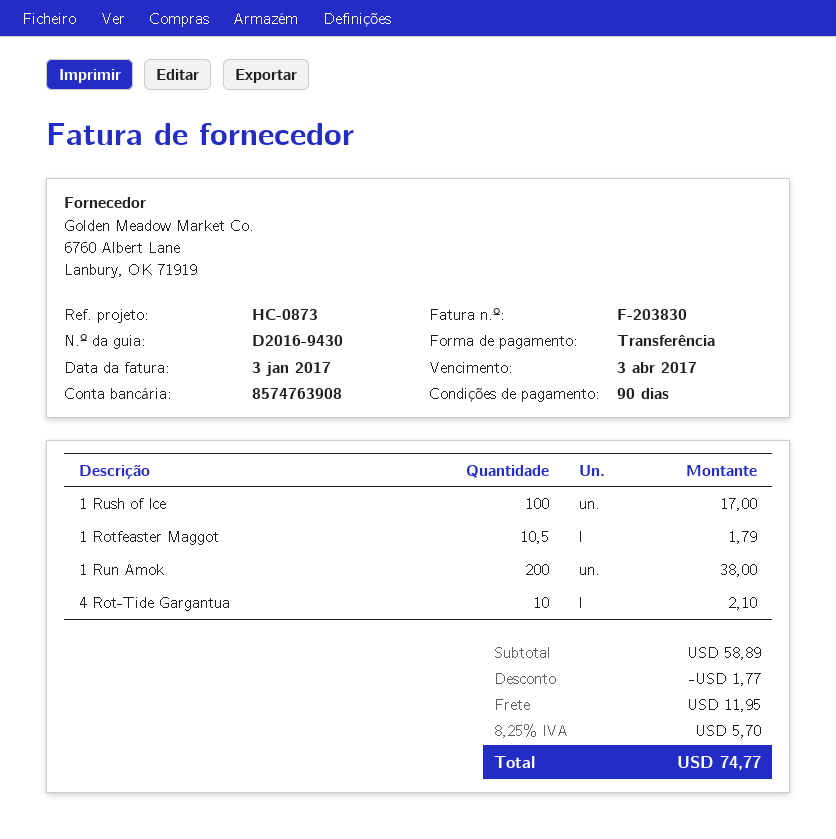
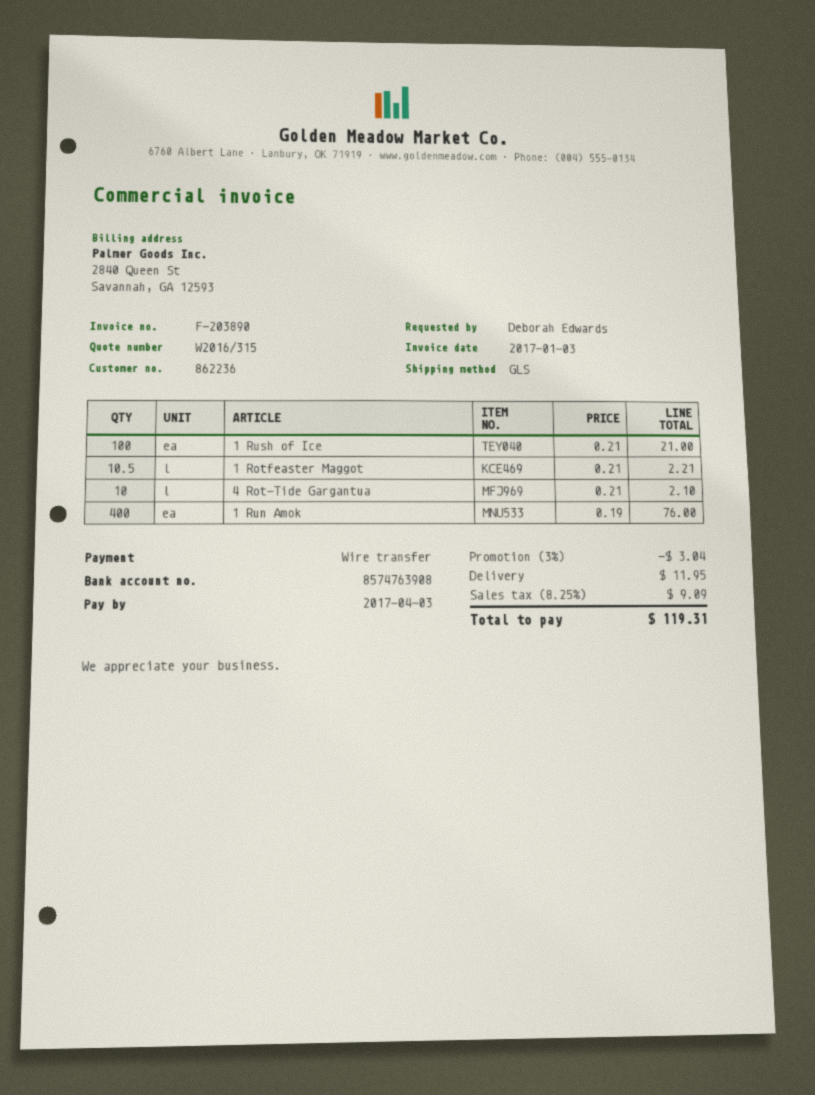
invoice number: F-203830 -> F-203890
1 Rush of Ice: 100 for 17.00 -> 100 for 21.00
1 Rotfeaster Maggot: 10.5 for 1.79 -> 10.5 for 2.21
1 Run Amok: 200 for 38.00 -> 400 for 76.00
discount: 1.77 -> 3.04
tax: 8.25% = 5.70 -> 8.25% = 9.09
total: 74.77 -> 119.31

